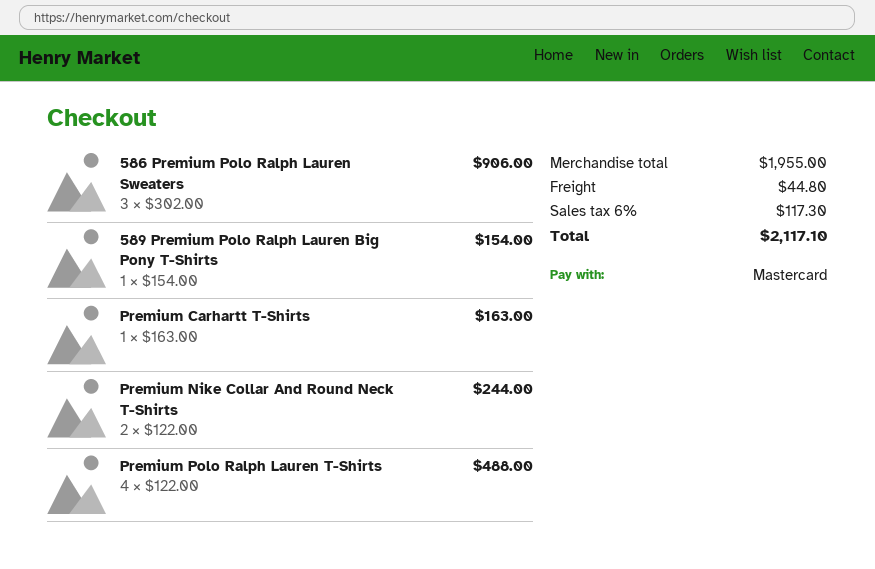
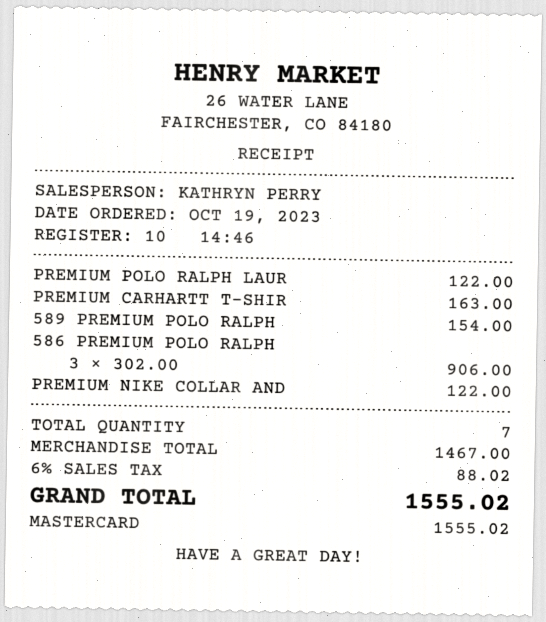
Premium Nike Collar And Round Neck T-Shirts: 2 x 122.00 = 244.00 -> 1 x 122.00 = 122.00
Premium Polo Ralph Lauren T-Shirts: 4 x 122.00 = 488.00 -> 1 x 122.00 = 122.00
subtotal: 1955.00 -> 1467.00
shipping: 44.80 -> none
tax: 6% = 117.30 -> 6% = 88.02
total: 2117.10 -> 1555.02

